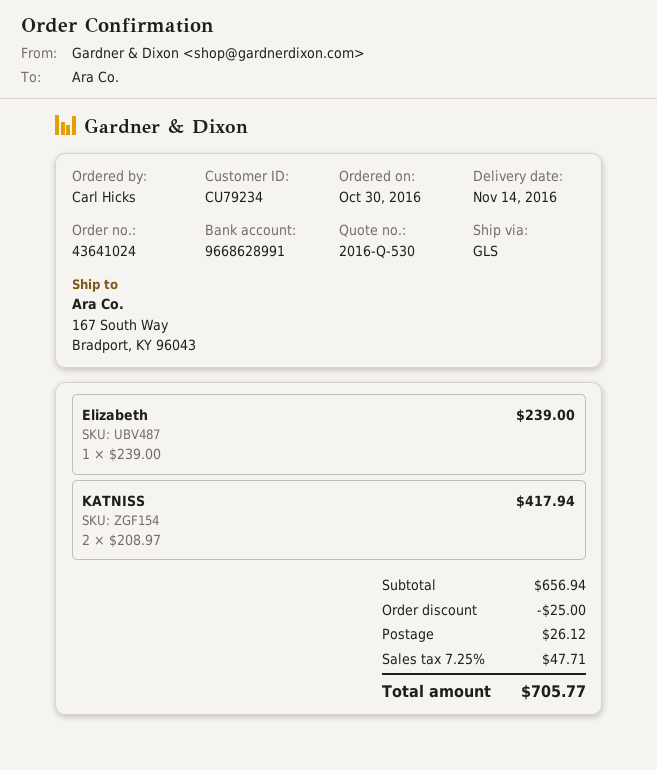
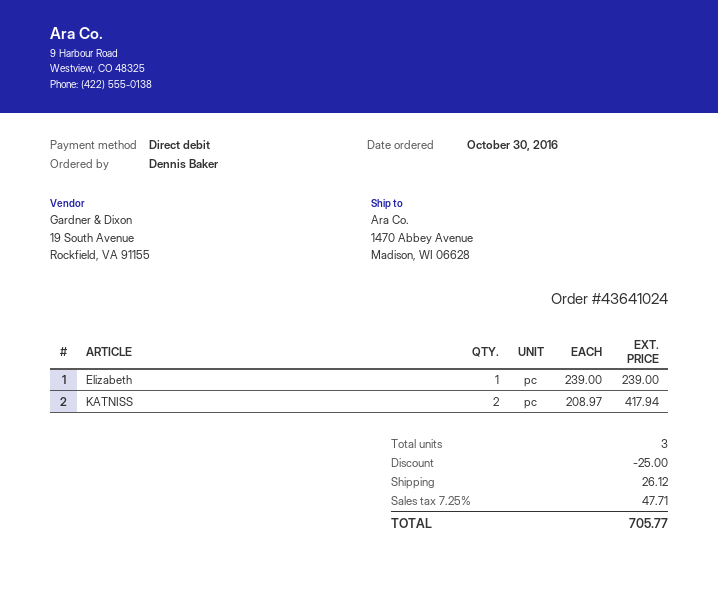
ordered by: Carl Hicks -> Dennis Baker
ship to: 167 South Way, Bradport, KY 96043 -> 1470 Abbey Avenue, Madison, WI 06628

